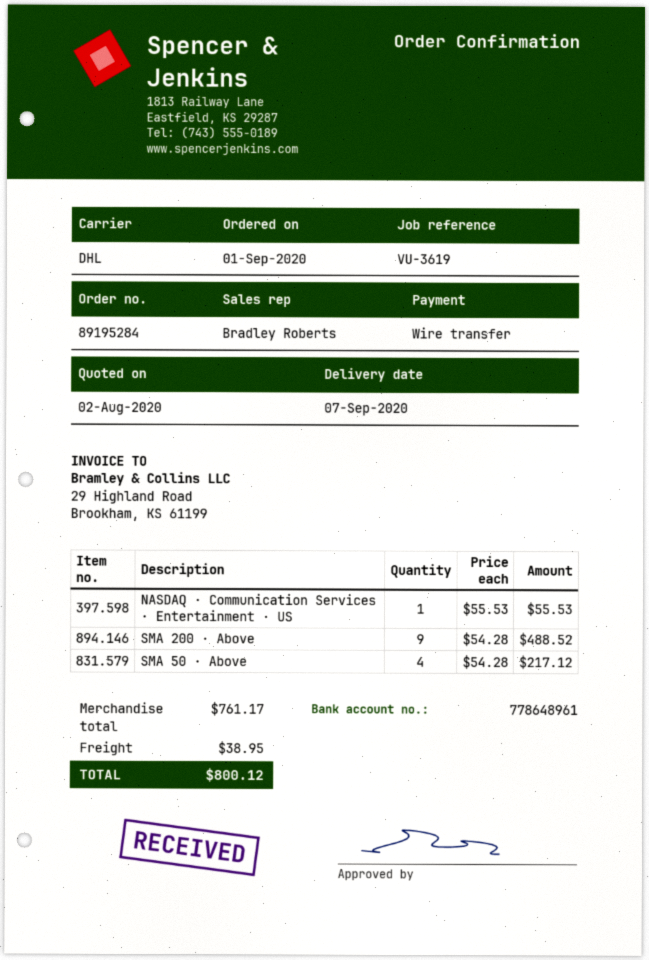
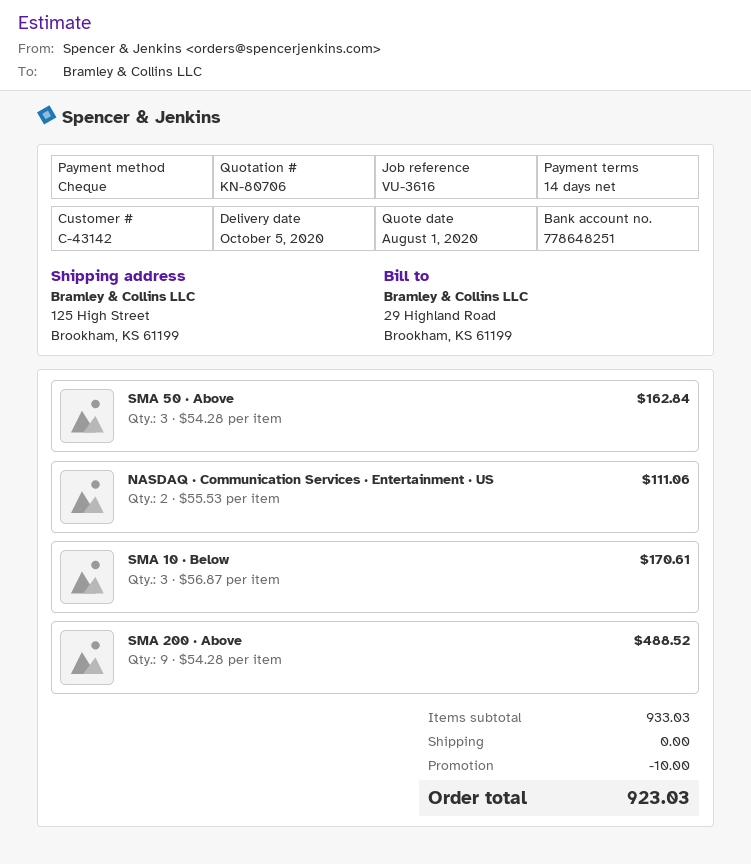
quote date: 2020-08-02 -> 2020-08-01
delivery date: 2020-09-07 -> 2020-10-05
reference: VU-3619 -> VU-3616
payment method: bank transfer -> cheque
bank account: 778648961 -> 778648251
NASDAQ · Communication Services · Entertainment · US: 1 x 55.53 = 55.53 -> 2 x 55.53 = 111.06
SMA 50 · Above: 4 x 54.28 = 217.12 -> 3 x 54.28 = 162.84
SMA 10 · Below: none -> 3 x 56.87 = 170.61
subtotal: 761.17 -> 933.03
discount: none -> 10.00
shipping: 38.95 -> 0.00
total: 800.12 -> 923.03

